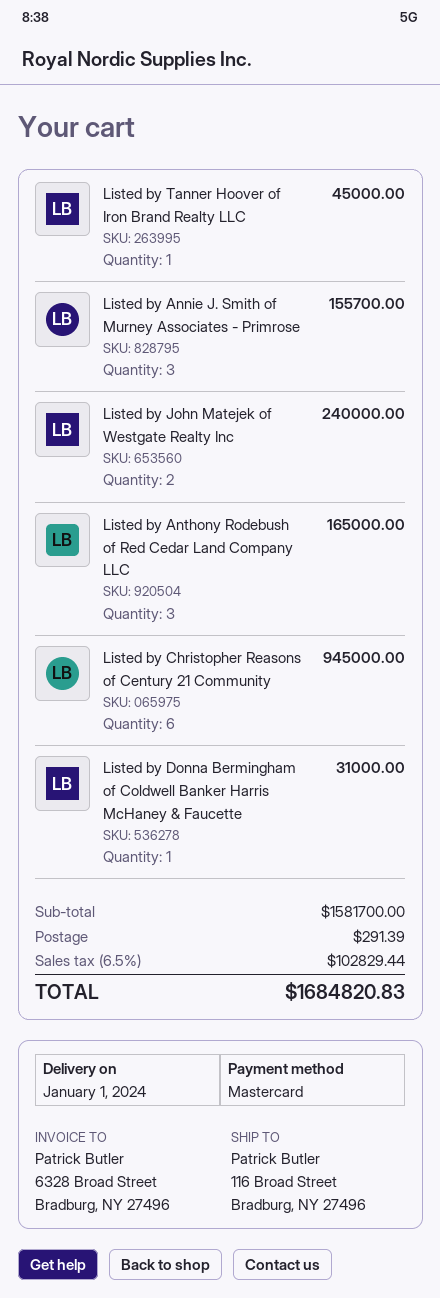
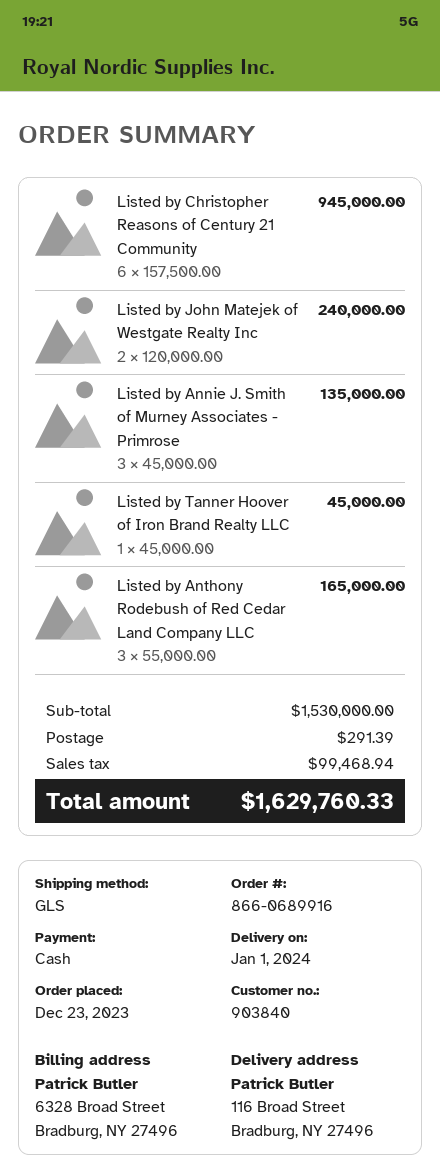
payment method: Mastercard -> cash
Listed by Annie J. Smith of Murney Associates - Primrose: 3 for 155700.00 -> 3 for 135000.00
Listed by Donna Bermingham of Coldwell Banker Harris McHaney & Faucette: 1 for 31000.00 -> none
subtotal: 1581700.00 -> 1530000.00
tax: 102829.44 -> 99468.94
total: 1684820.83 -> 1629760.33

